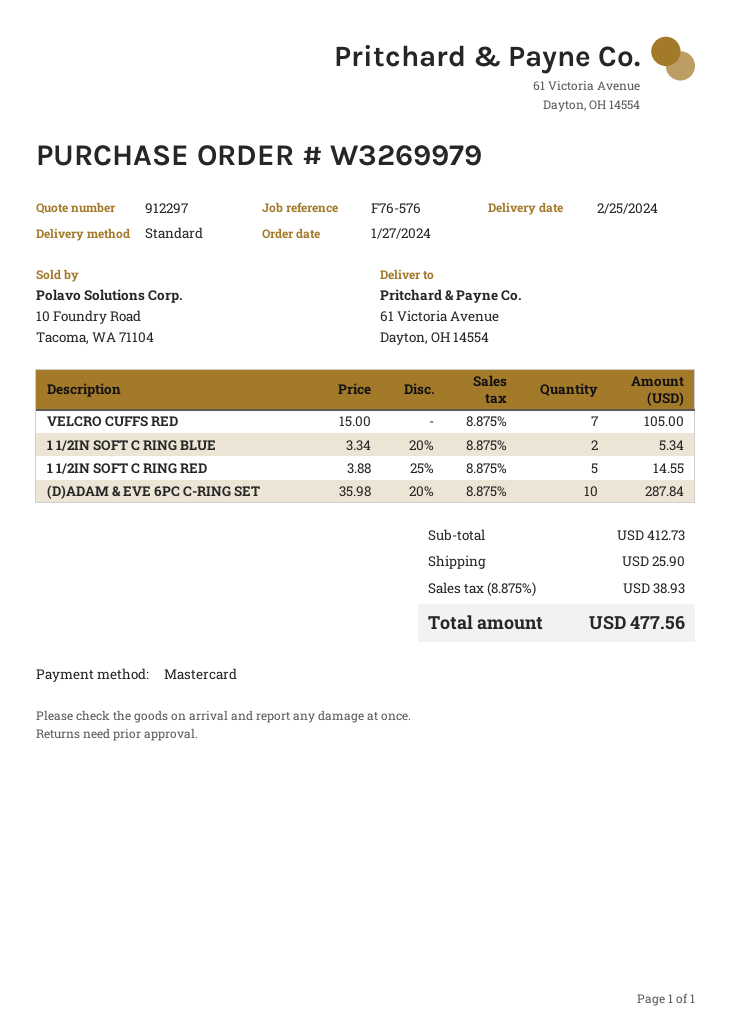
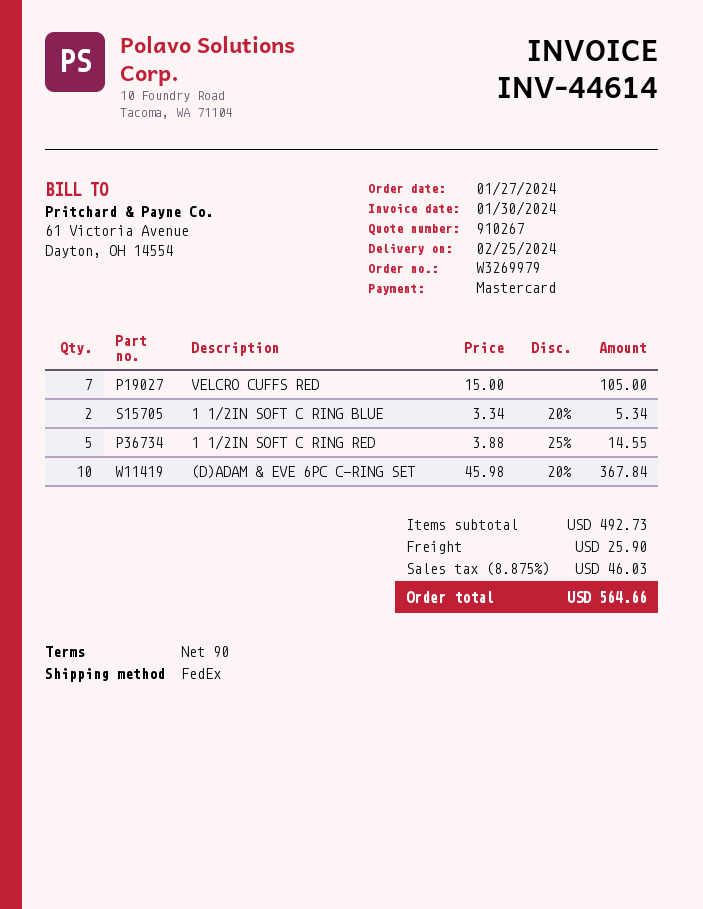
quote number: 912297 -> 910267
shipping method: standard -> FedEx
(D)ADAM & EVE 6PC C-RING SET: 10 x 35.98 - 20% = 287.84 -> 10 x 45.98 - 20% = 367.84
subtotal: 412.73 -> 492.73
tax: 8.875% = 38.93 -> 8.875% = 46.03
total: 477.56 -> 564.66

